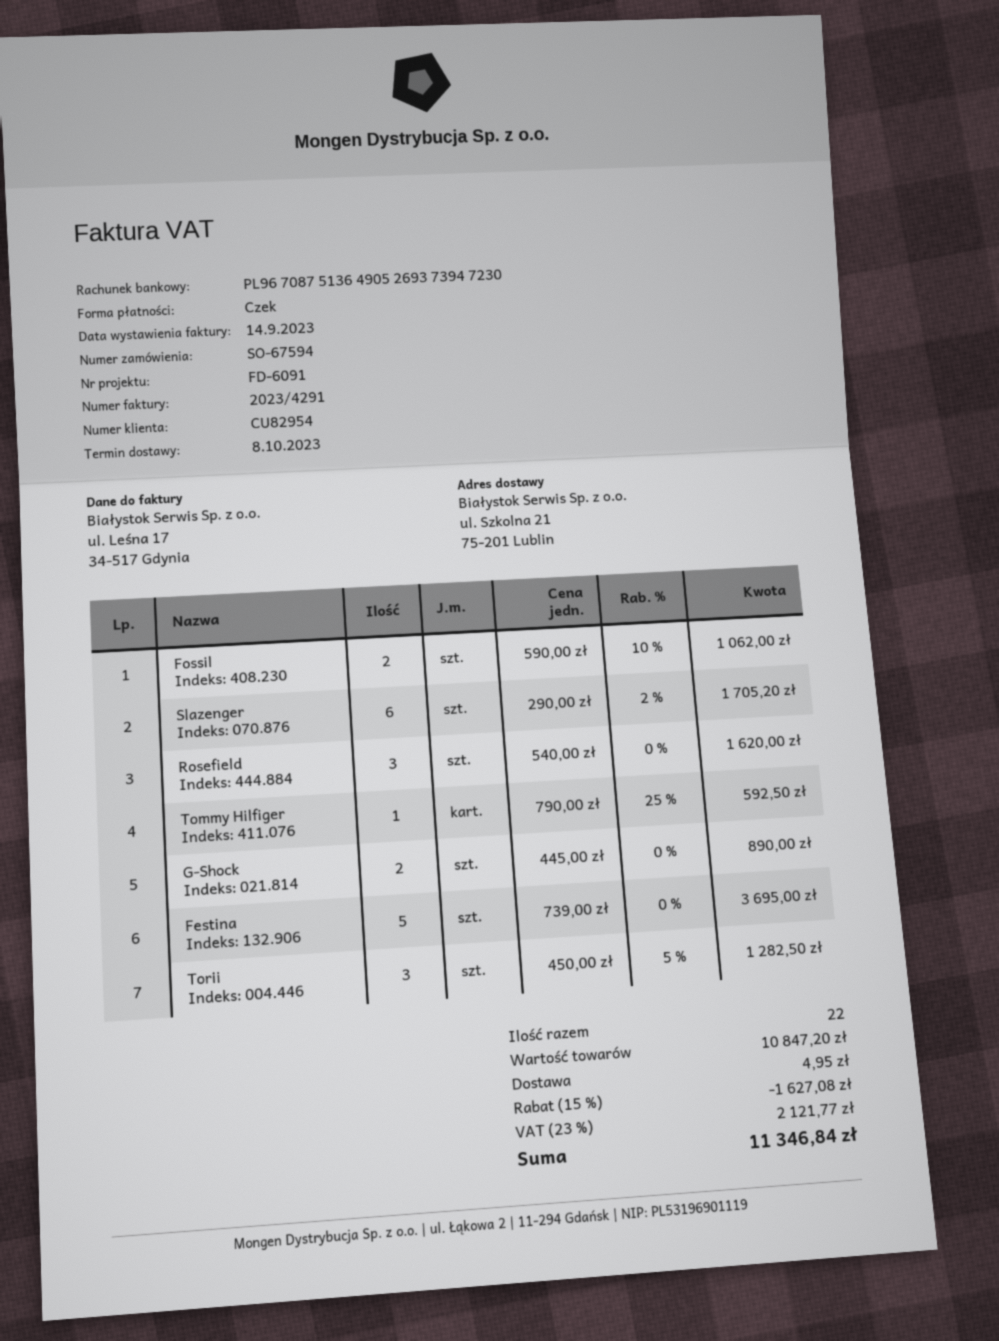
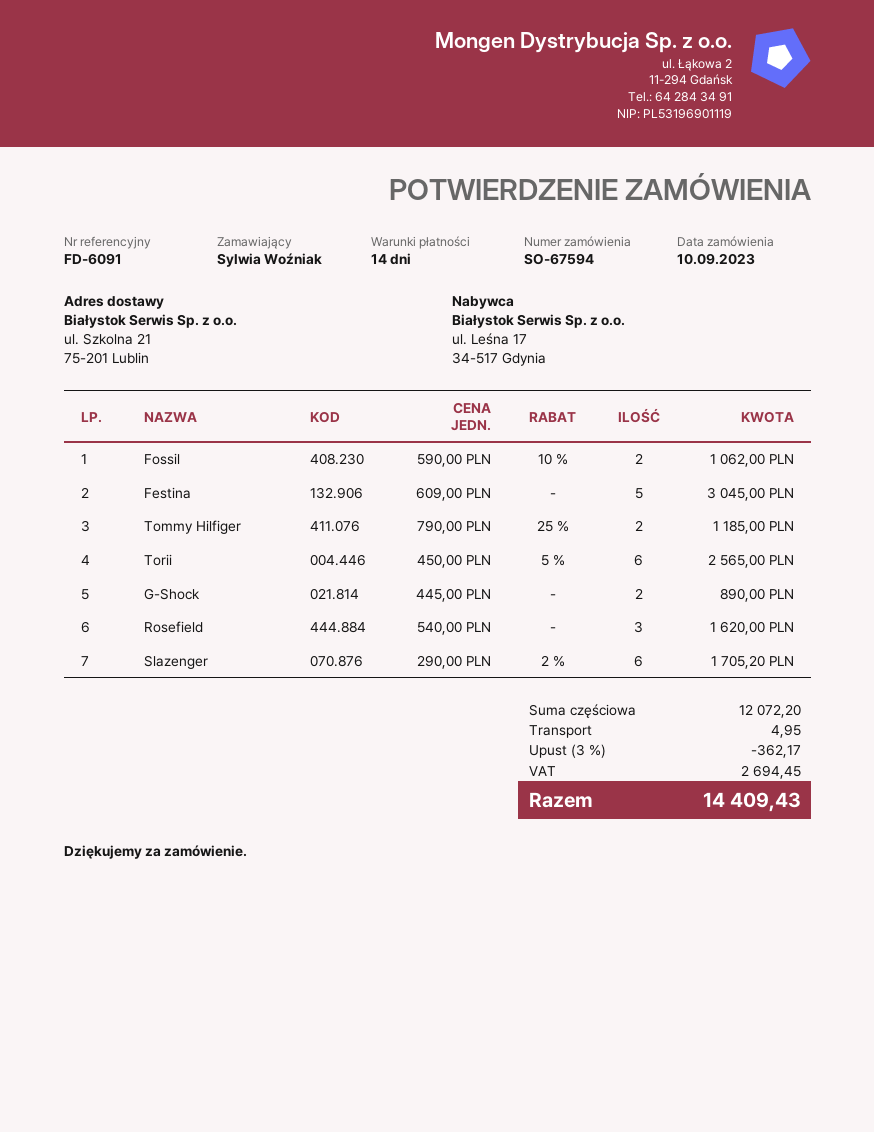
Tommy Hilfiger: 1 x 790.00 - 25% = 592.50 -> 2 x 790.00 - 25% = 1185.00
Festina: 5 x 739.00 = 3695.00 -> 5 x 609.00 = 3045.00
Torii: 3 x 450.00 - 5% = 1282.50 -> 6 x 450.00 - 5% = 2565.00
subtotal: 10847.20 -> 12072.20
discount: 15% = 1627.08 -> 3% = 362.17
tax: 2121.77 -> 2694.45
total: 11346.84 -> 14409.43

